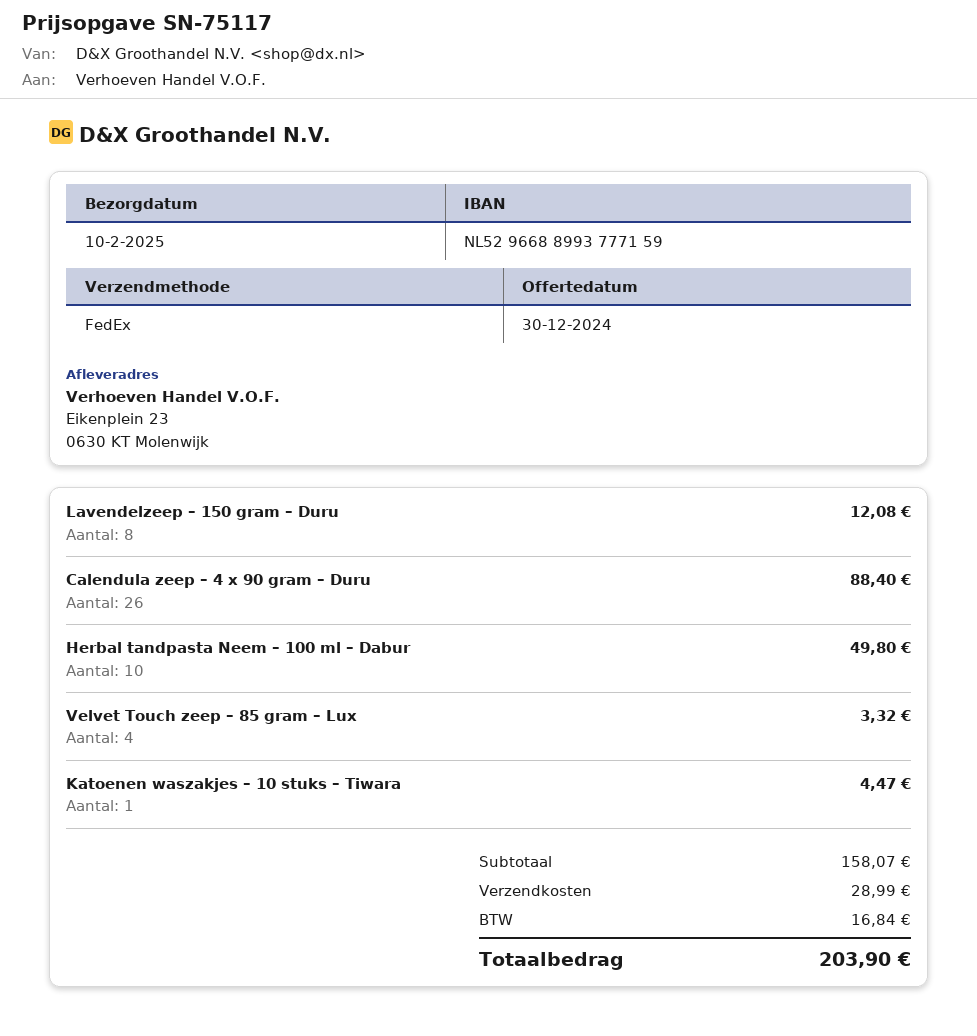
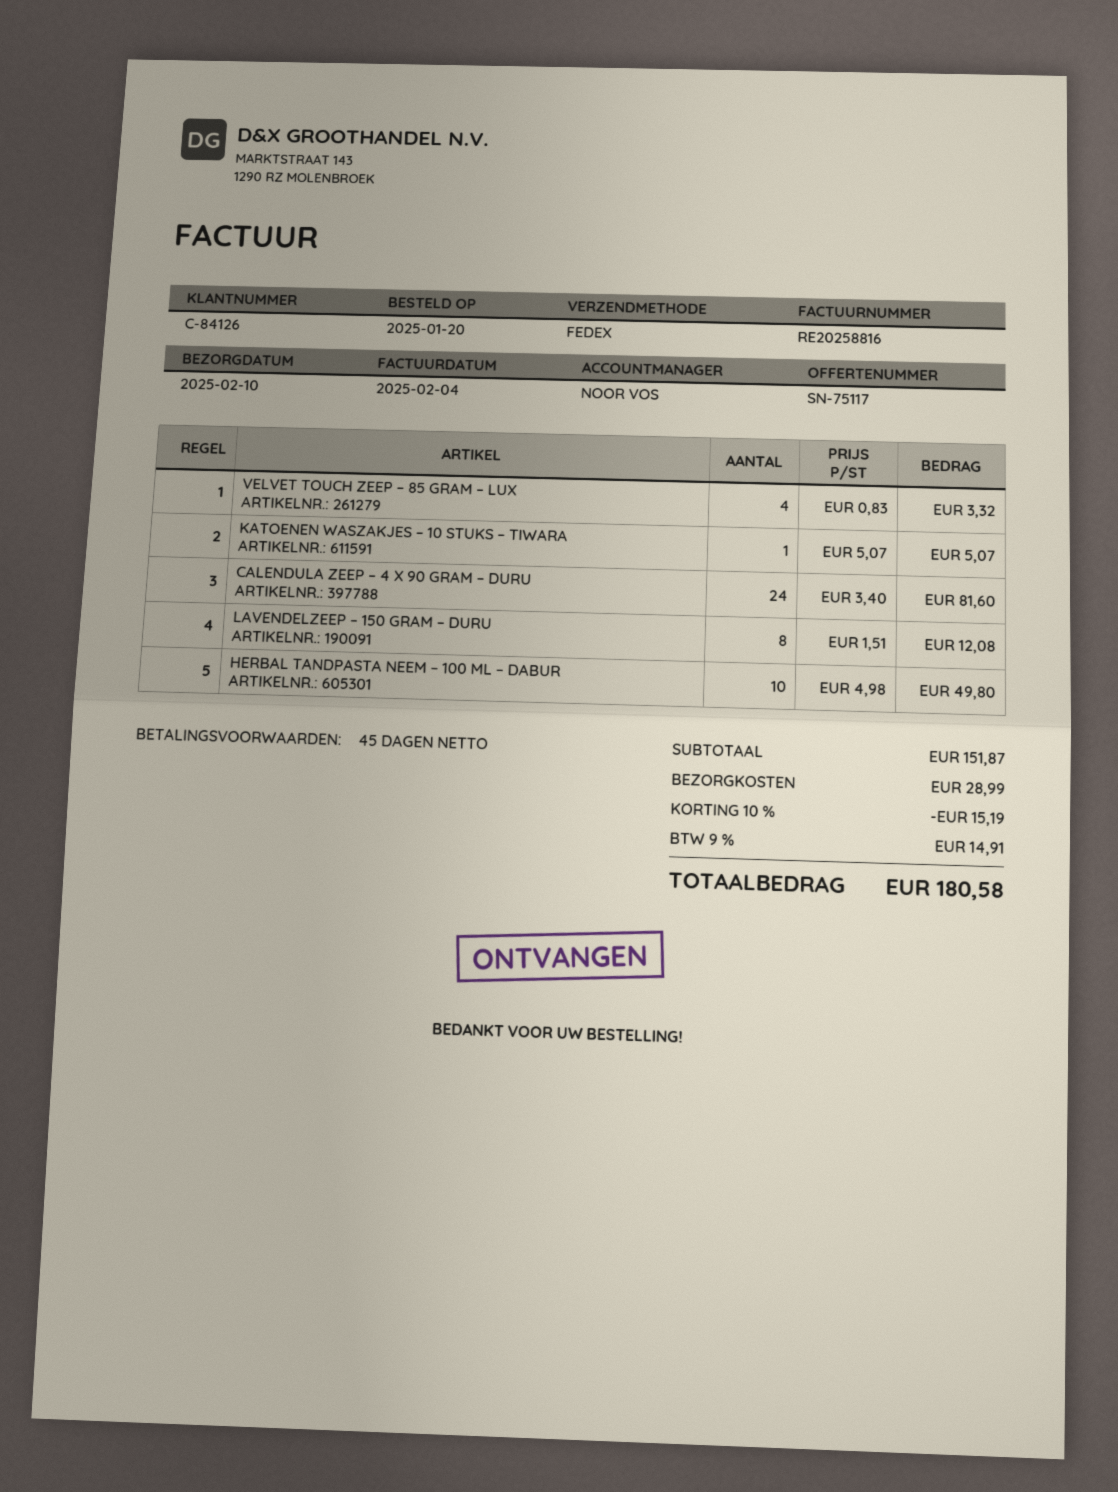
Calendula zeep – 4 x 90 gram – Duru: 26 for 88.40 -> 24 for 81.60
Katoenen waszakjes – 10 stuks – Tiwara: 1 for 4.47 -> 1 for 5.07
subtotal: 158.07 -> 151.87
discount: none -> 10% = 15.19
tax: 16.84 -> 14.91
total: 203.90 -> 180.58

